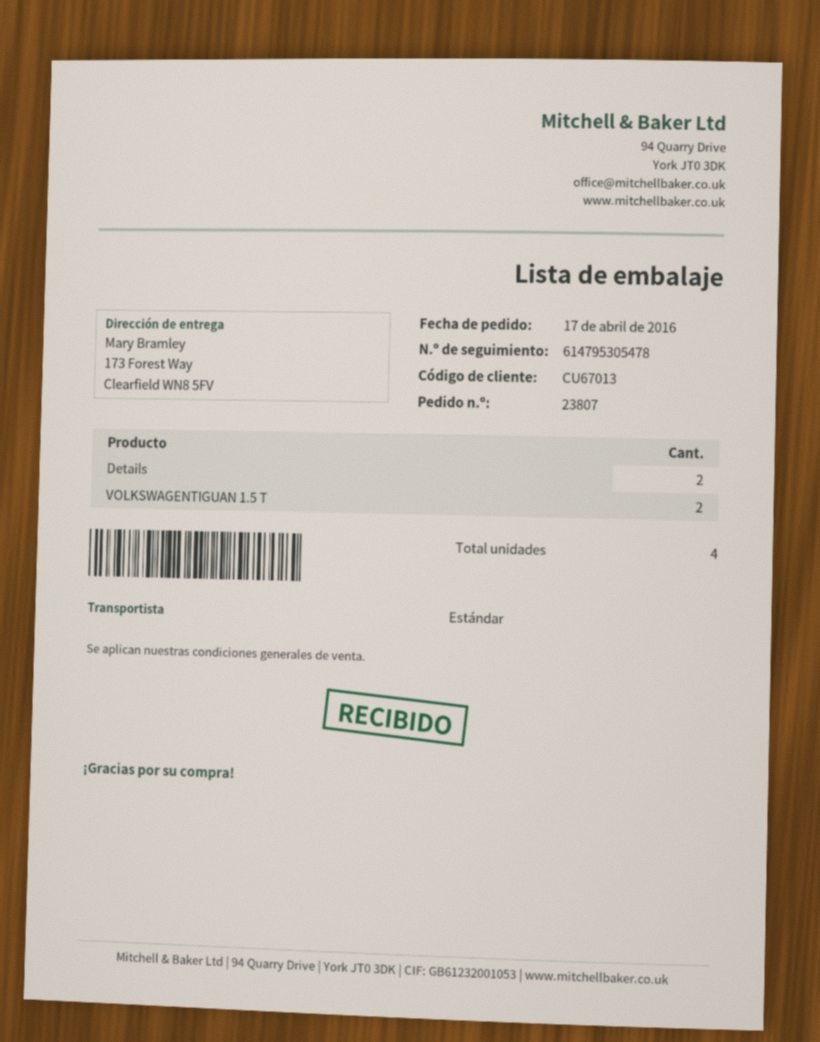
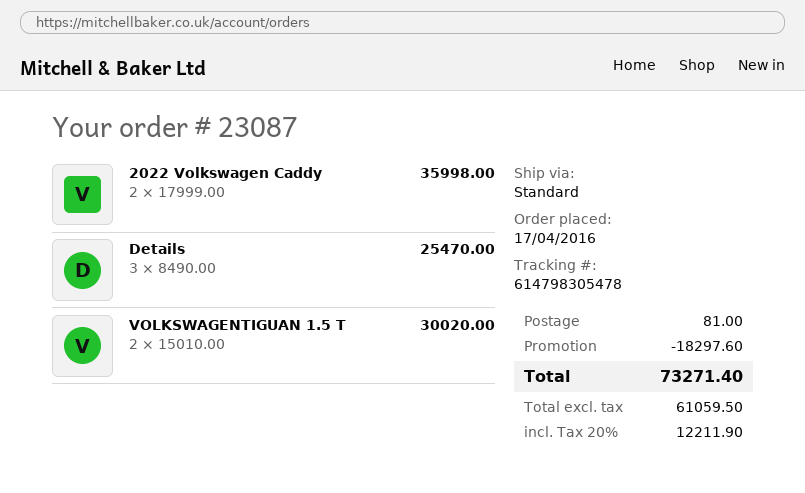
order number: 23807 -> 23087
tracking number: 614795305478 -> 614798305478
Details: 2 -> 3
2022 Volkswagen Caddy: none -> 2

